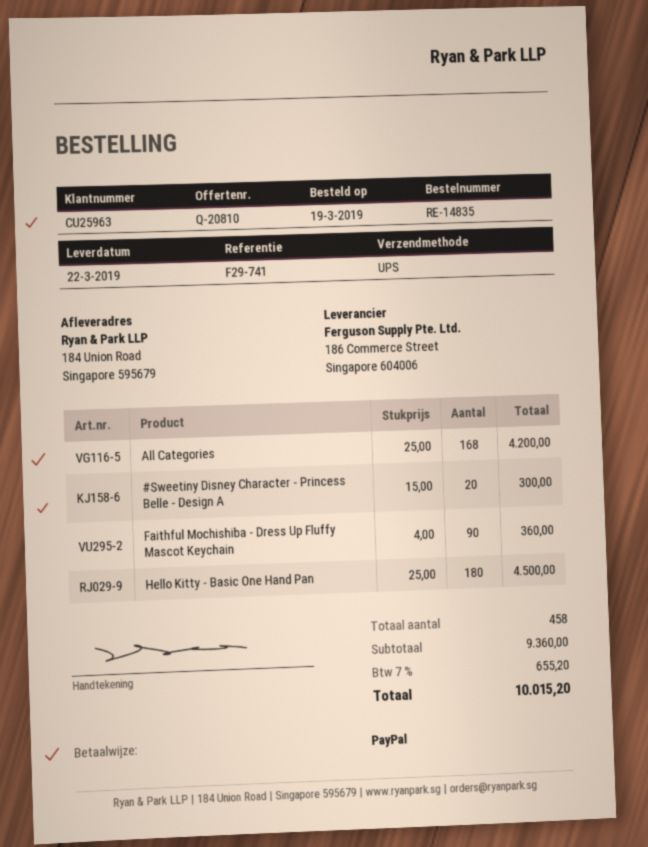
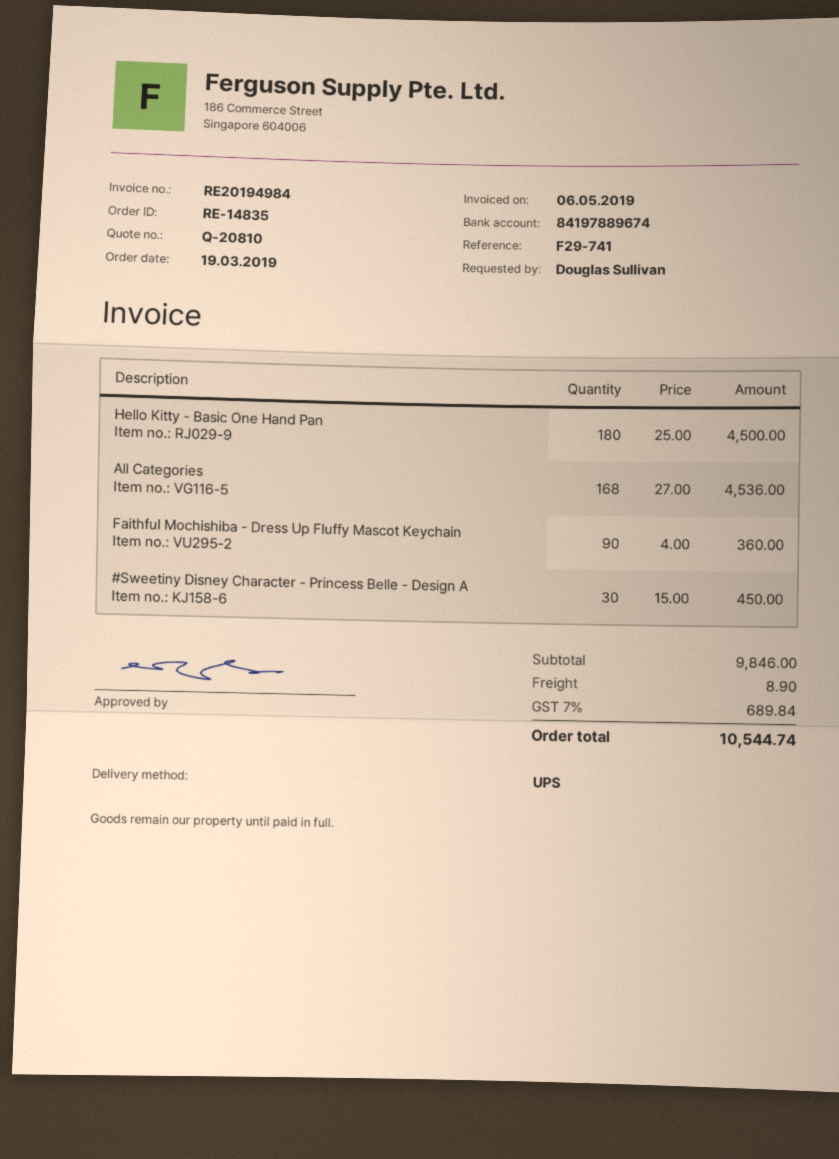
All Categories: 168 x 25.00 = 4200.00 -> 168 x 27.00 = 4536.00
#Sweetiny Disney Character - Princess Belle - Design A: 20 x 15.00 = 300.00 -> 30 x 15.00 = 450.00
subtotal: 9360.00 -> 9846.00
shipping: none -> 8.90
tax: 7% = 655.20 -> 7% = 689.84
total: 10015.20 -> 10544.74

